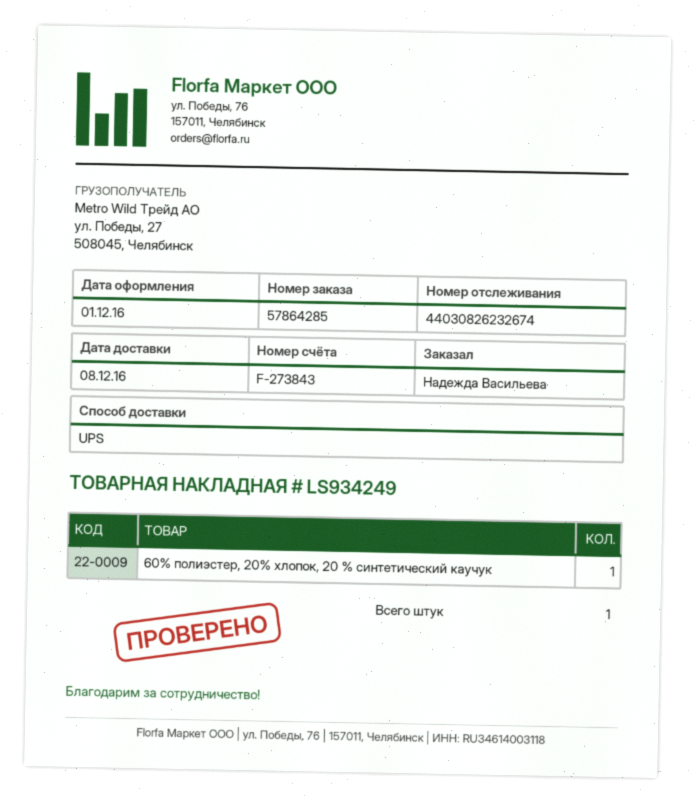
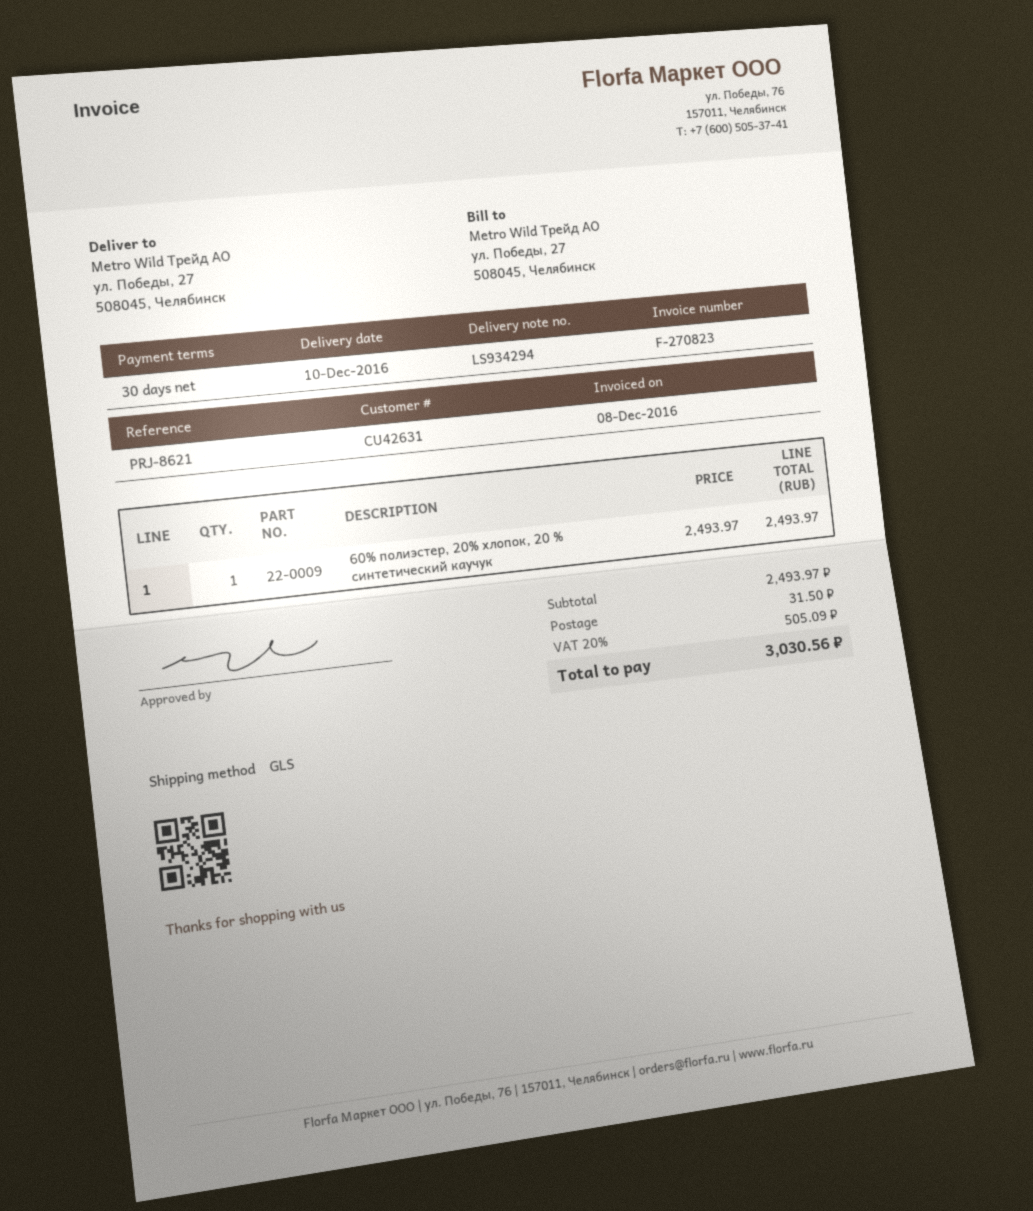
delivery note number: LS934249 -> LS934294
delivery date: 2016-12-08 -> 2016-12-10
invoice number: F-273843 -> F-270823
shipping method: UPS -> GLS

